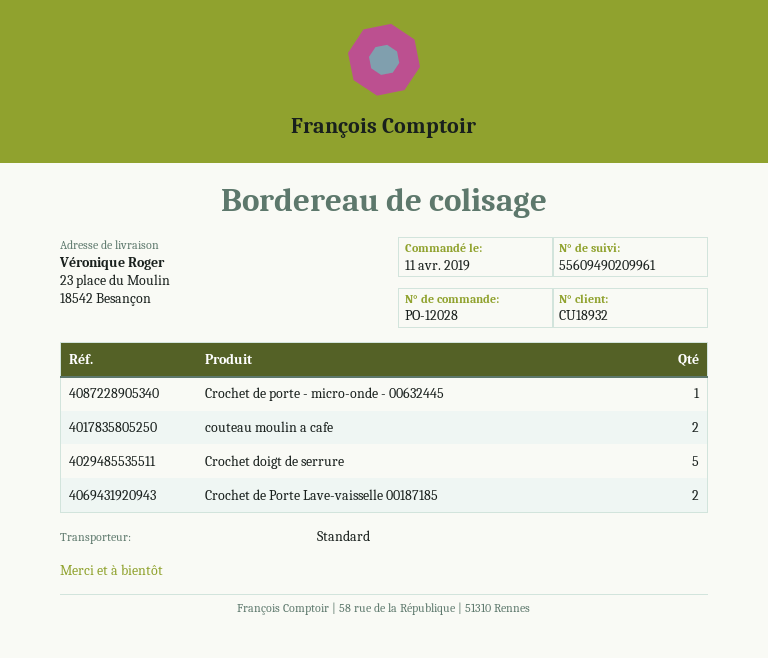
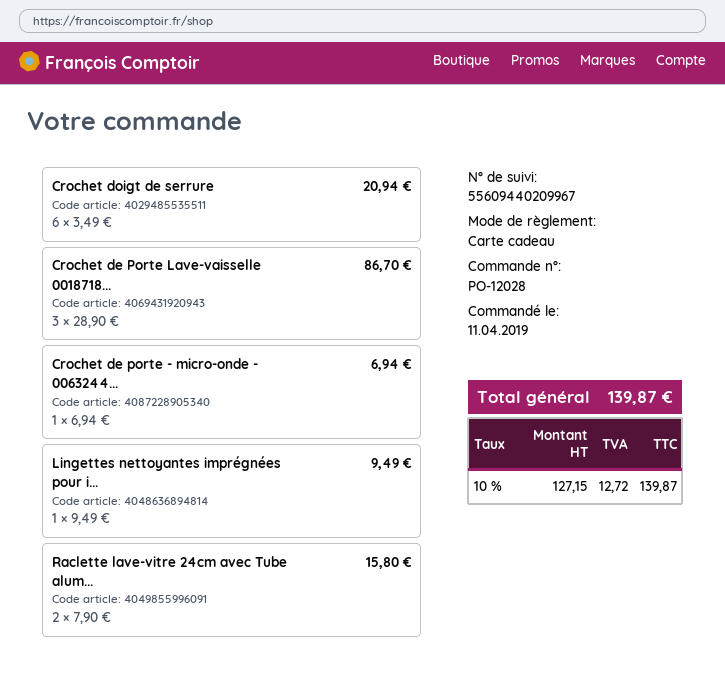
tracking number: 55609490209961 -> 55609440209967
couteau moulin a cafe: 2 -> none
Crochet doigt de serrure: 5 -> 6
Crochet de Porte Lave-vaisselle 00187185: 2 -> 3
Lingettes nettoyantes imprégnées pour i...: none -> 1
Raclette lave-vitre 24cm avec Tube alum...: none -> 2

